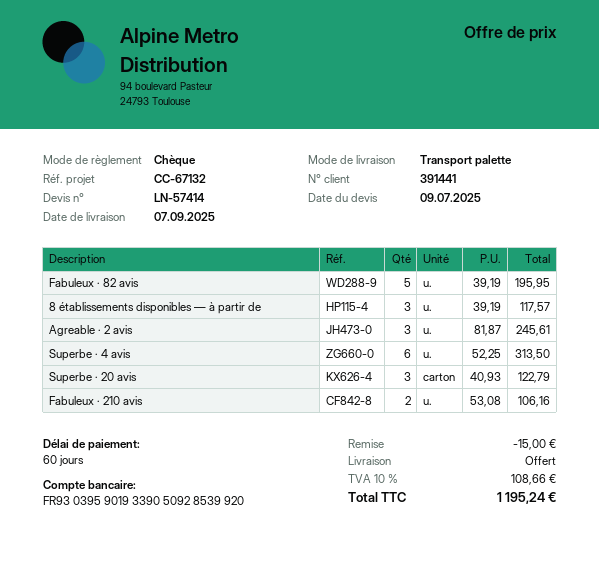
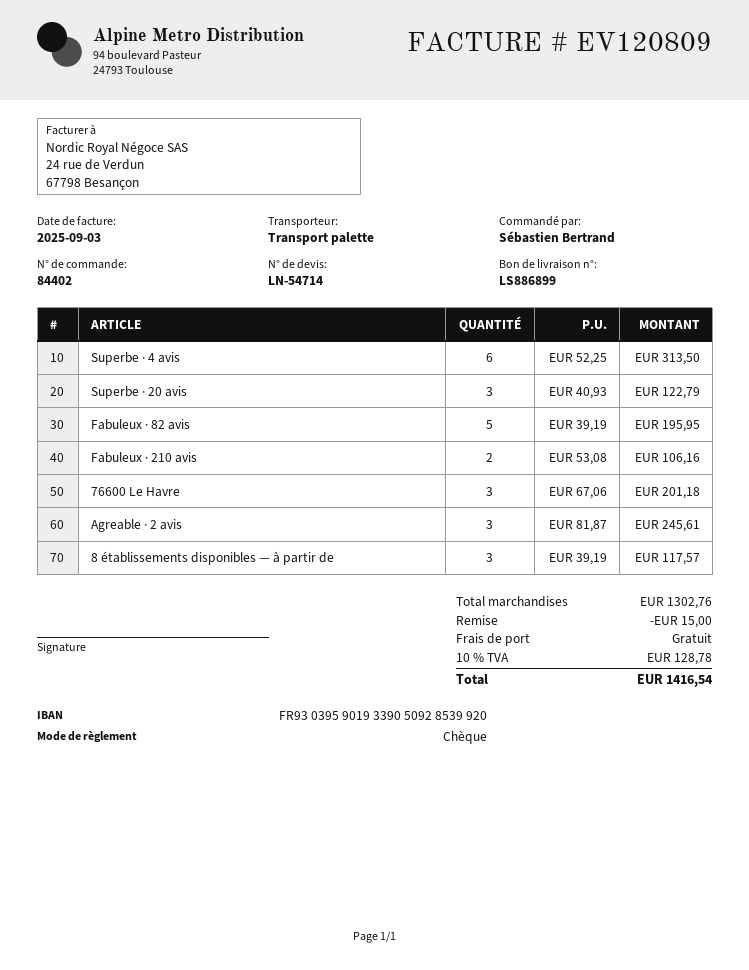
quote number: LN-57414 -> LN-54714
76600 Le Havre: none -> 3 x 67.06 = 201.18
tax: 10% = 108.66 -> 10% = 128.78
total: 1195.24 -> 1416.54

